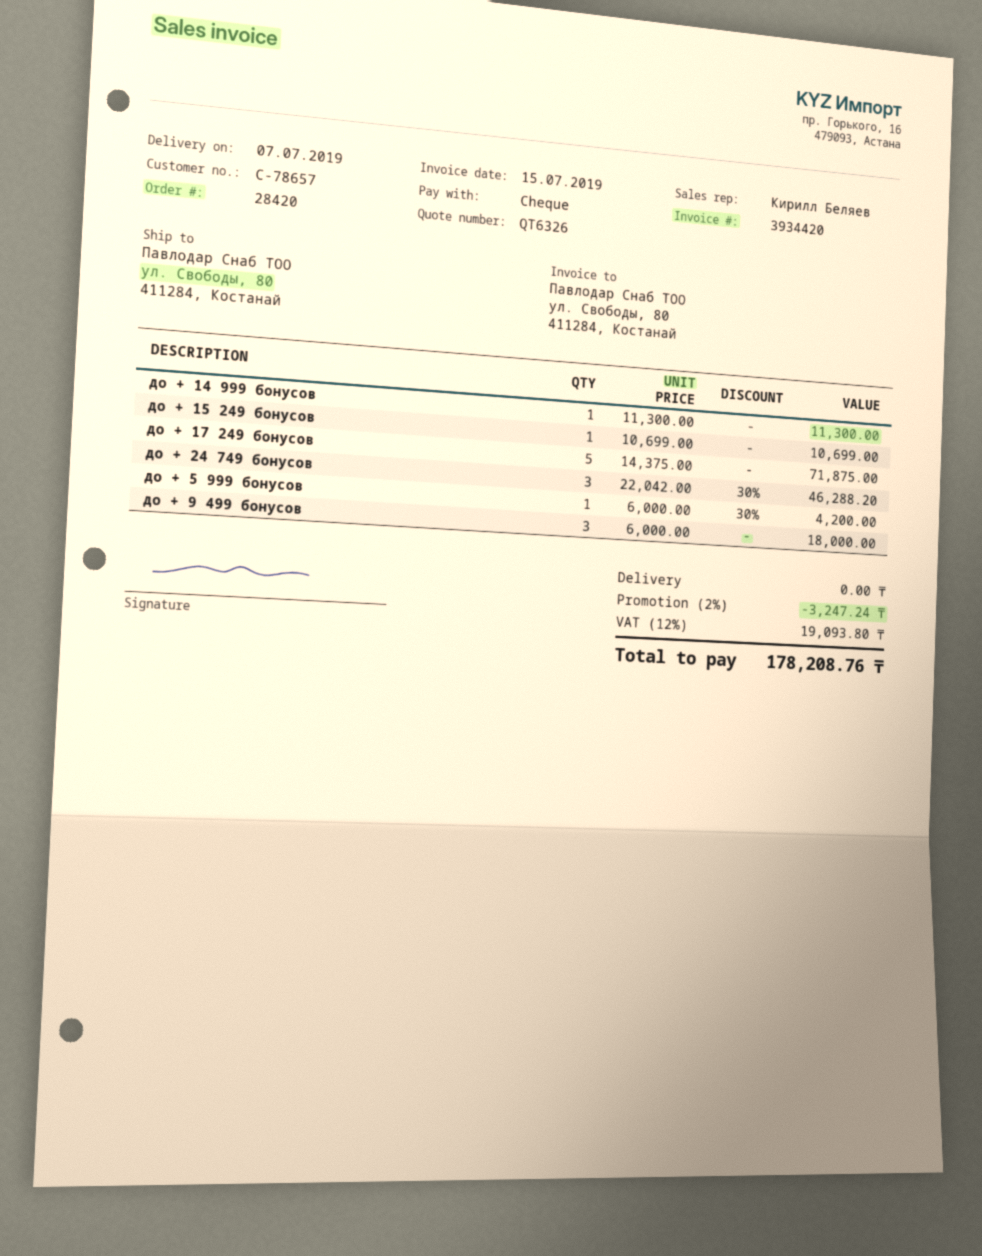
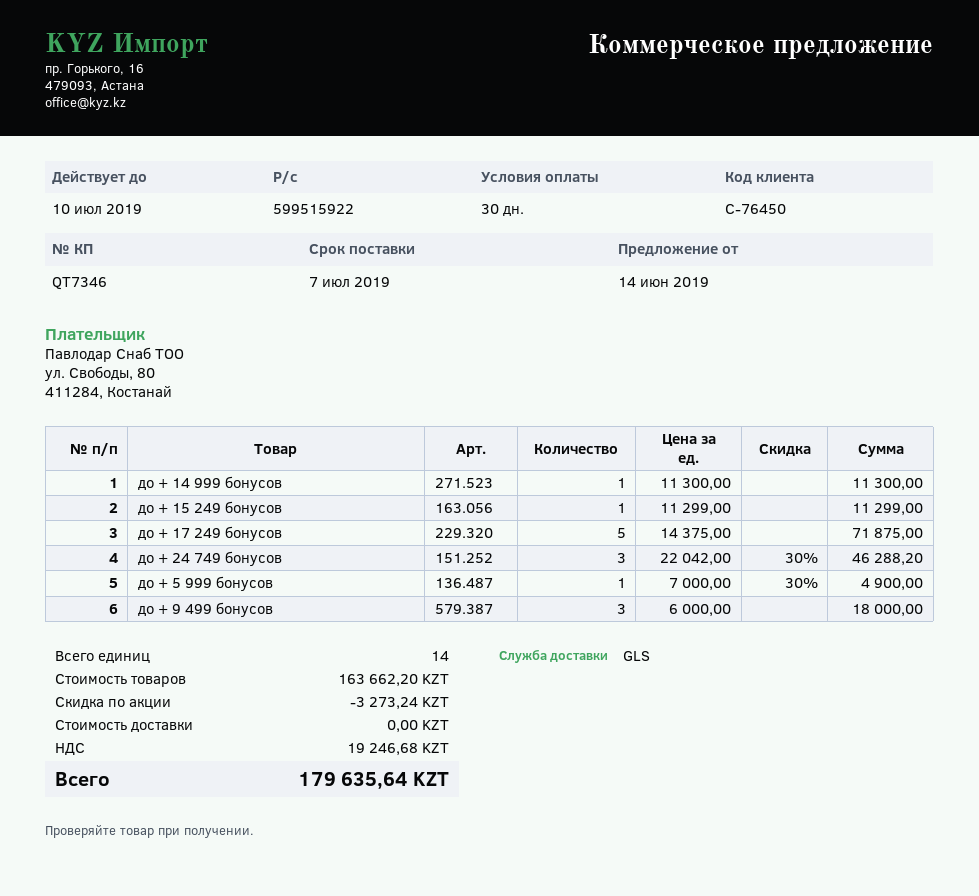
quote number: QT6326 -> QT7346
customer number: C-78657 -> C-76450
до + 15 249 бонусов: 1 x 10699.00 = 10699.00 -> 1 x 11299.00 = 11299.00
до + 5 999 бонусов: 1 x 6000.00 - 30% = 4200.00 -> 1 x 7000.00 - 30% = 4900.00
discount: 3247.24 -> 3273.24
tax: 19093.80 -> 19246.68
total: 178208.76 -> 179635.64

